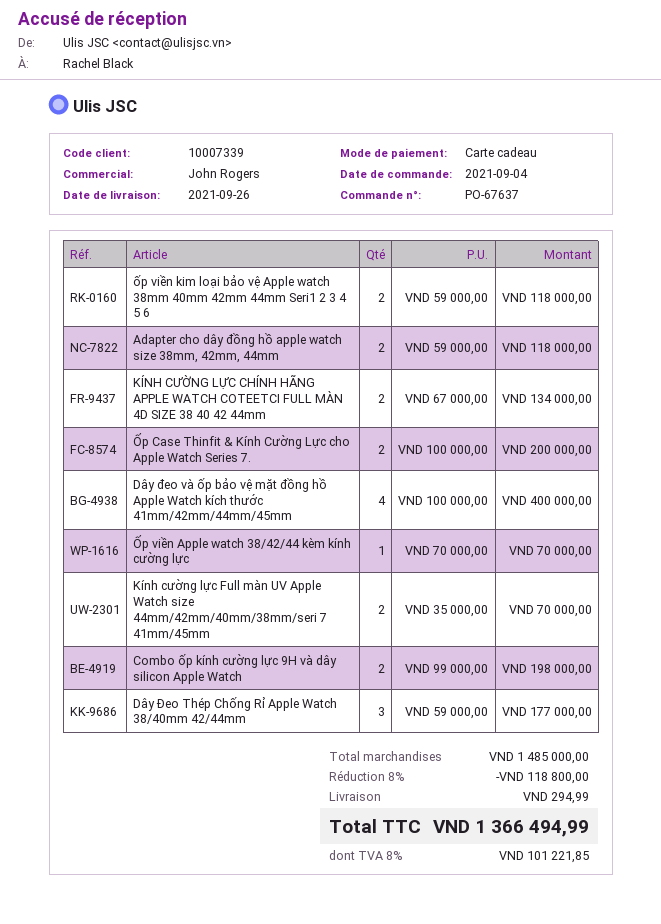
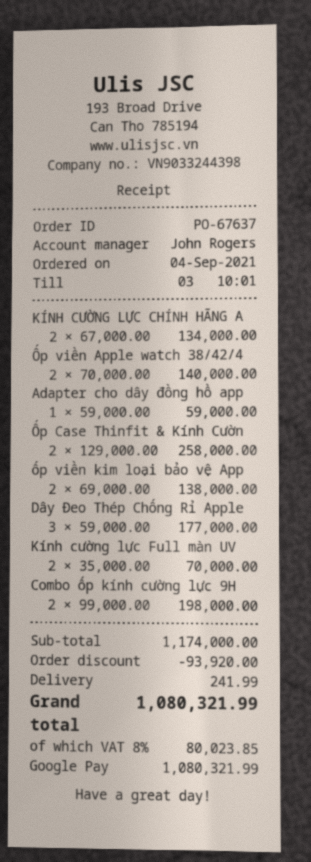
payment method: gift card -> Google Pay
ốp viền kim loại bảo vệ Apple watch 38mm 40mm 42mm 44mm Seri1 2 3 4 5 6: 2 x 59000.00 = 118000.00 -> 2 x 69000.00 = 138000.00
Adapter cho dây đồng hồ apple watch size 38mm, 42mm, 44mm: 2 x 59000.00 = 118000.00 -> 1 x 59000.00 = 59000.00
Ốp Case Thinfit & Kính Cường Lực cho Apple Watch Series 7.: 2 x 100000.00 = 200000.00 -> 2 x 129000.00 = 258000.00
Dây đeo và ốp bảo vệ mặt đồng hồ Apple Watch kích thước 41mm/42mm/44mm/45mm: 4 x 100000.00 = 400000.00 -> none
Ốp viền Apple watch 38/42/44 kèm kính cường lực: 1 x 70000.00 = 70000.00 -> 2 x 70000.00 = 140000.00
subtotal: 1485000.00 -> 1174000.00
discount: 118800.00 -> 93920.00
shipping: 294.99 -> 241.99
tax: 8% = 101221.85 -> 8% = 80023.85
total: 1366494.99 -> 1080321.99

